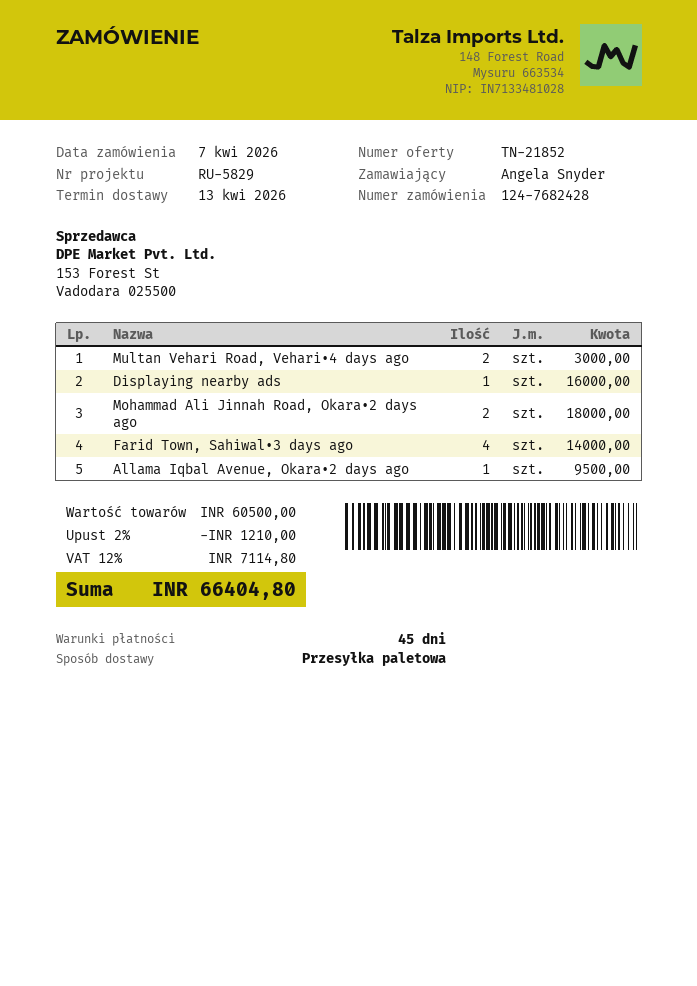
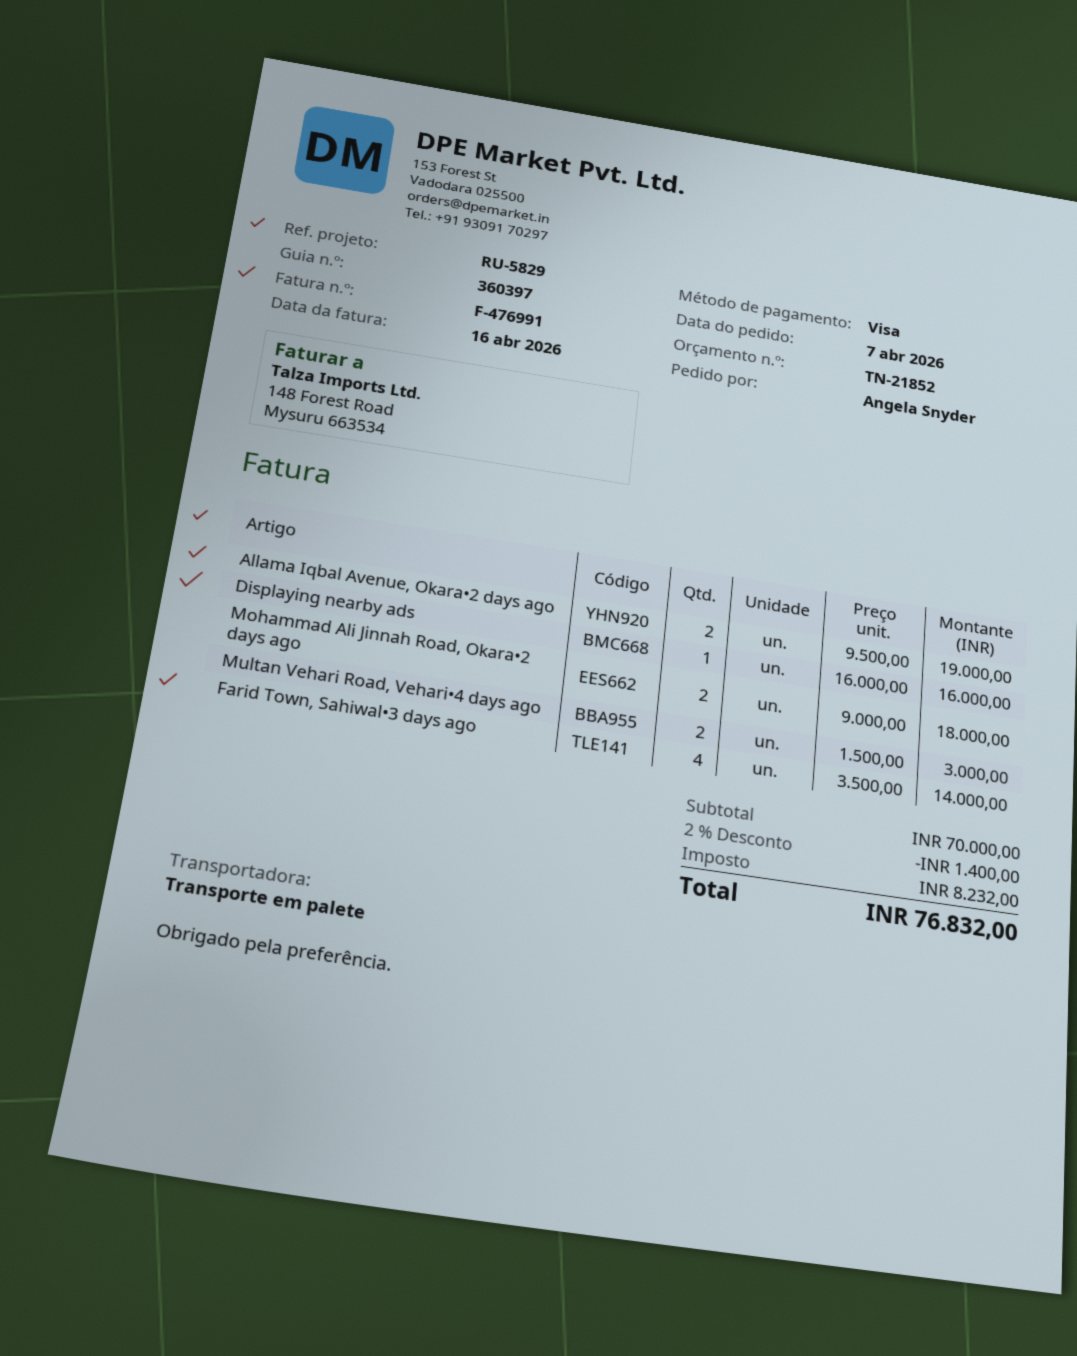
Allama Iqbal Avenue, Okara•2 days ago: 1 for 9500.00 -> 2 for 19000.00
subtotal: 60500.00 -> 70000.00
discount: 2% = 1210.00 -> 2% = 1400.00
tax: 7114.80 -> 8232.00
total: 66404.80 -> 76832.00

